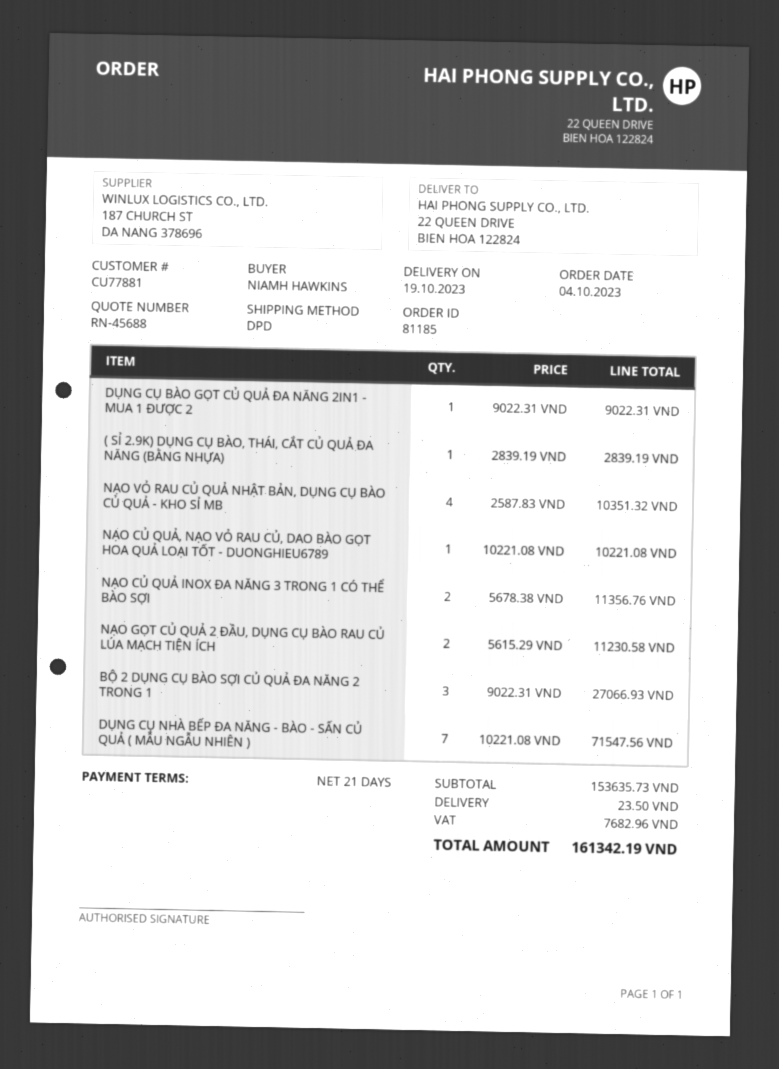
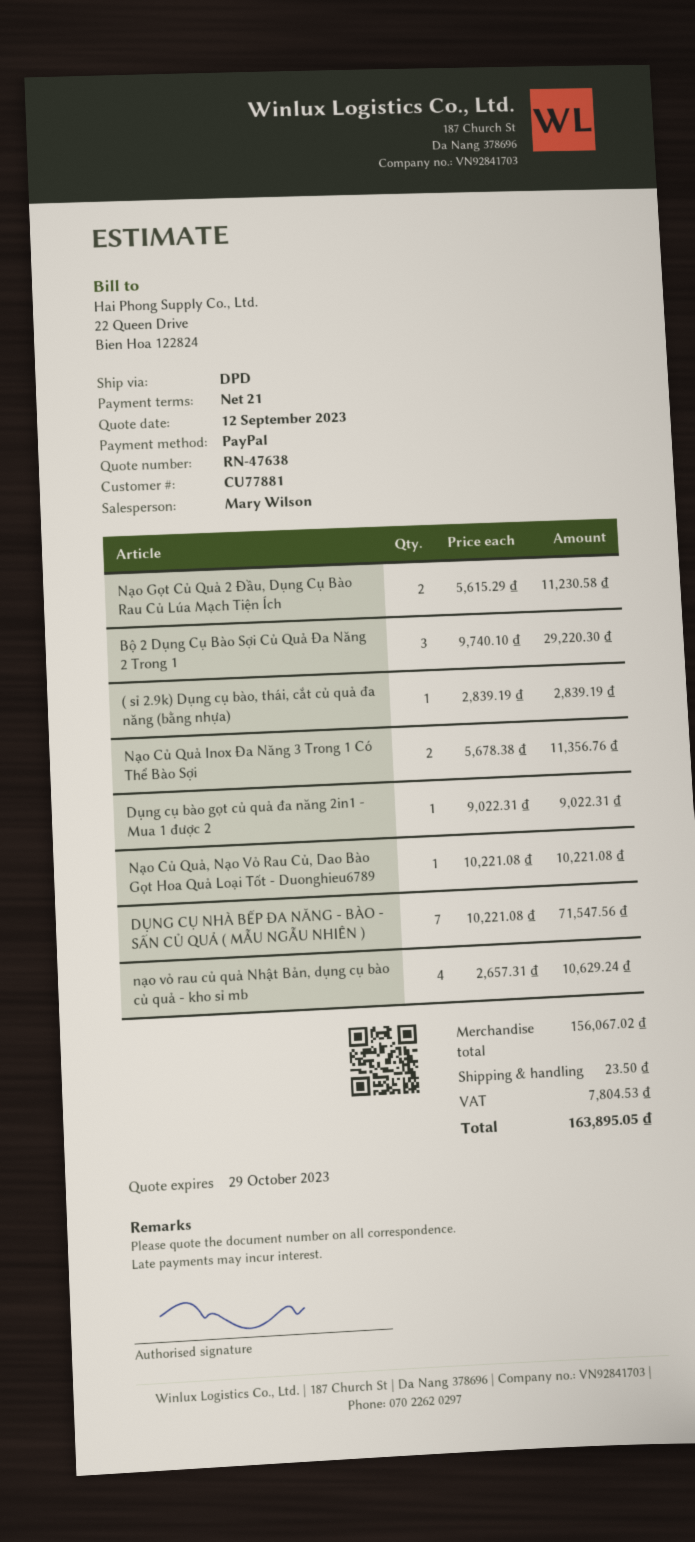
quote number: RN-45688 -> RN-47638
NẠO VỎ RAU CỦ QUẢ NHẬT BẢN, DỤNG CỤ BÀO CỦ QUẢ - KHO SỈ MB: 4 x 2587.83 = 10351.32 -> 4 x 2657.31 = 10629.24
BỘ 2 DỤNG CỤ BÀO SỢI CỦ QUẢ ĐA NĂNG 2 TRONG 1: 3 x 9022.31 = 27066.93 -> 3 x 9740.10 = 29220.30
subtotal: 153635.73 -> 156067.02
tax: 7682.96 -> 7804.53
total: 161342.19 -> 163895.05

